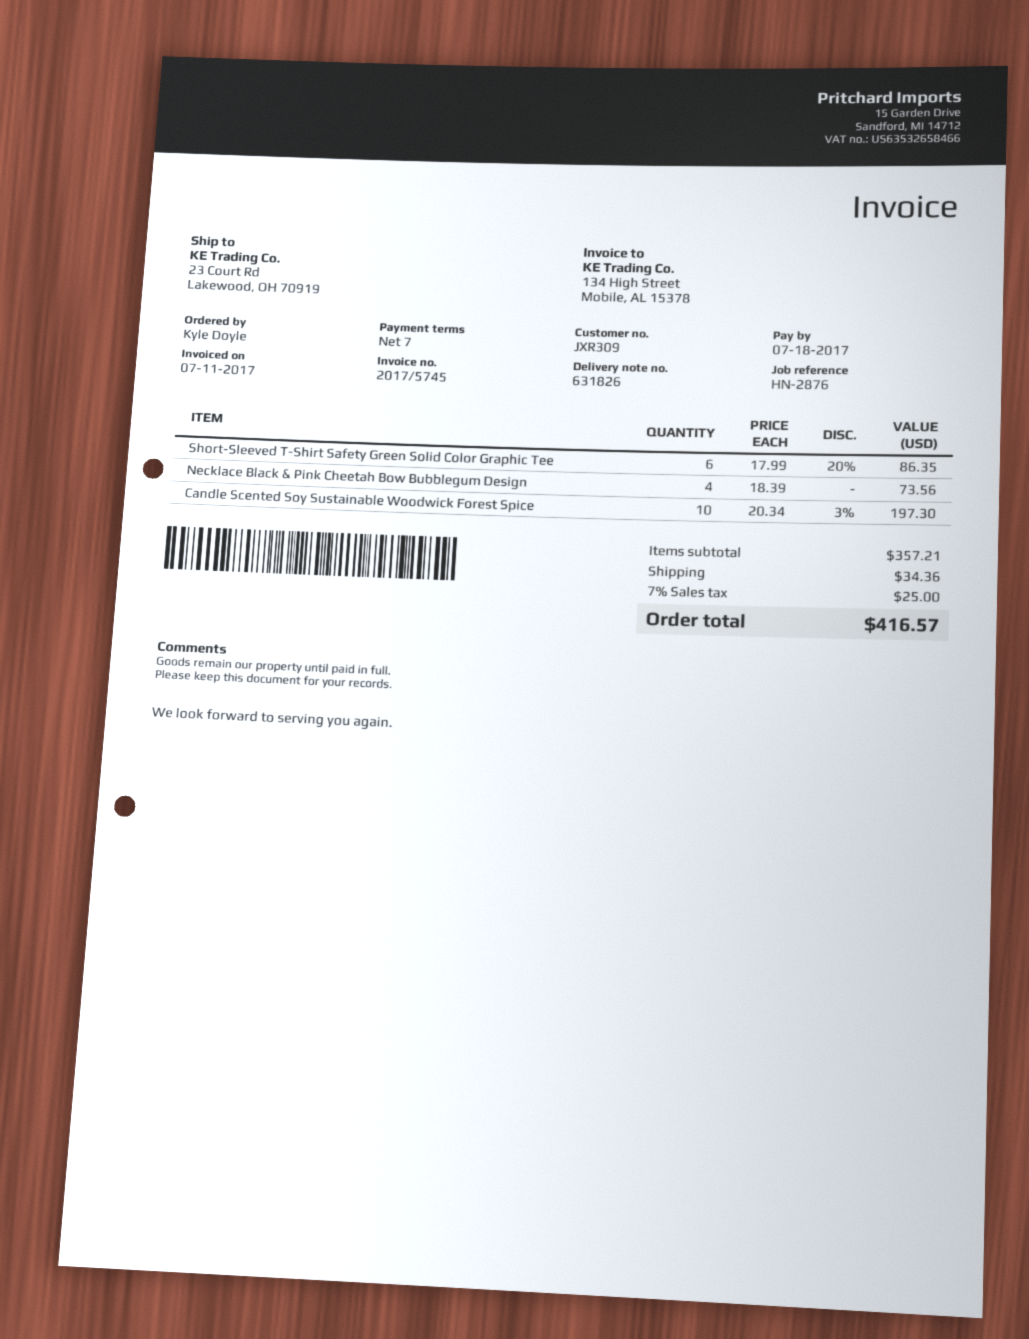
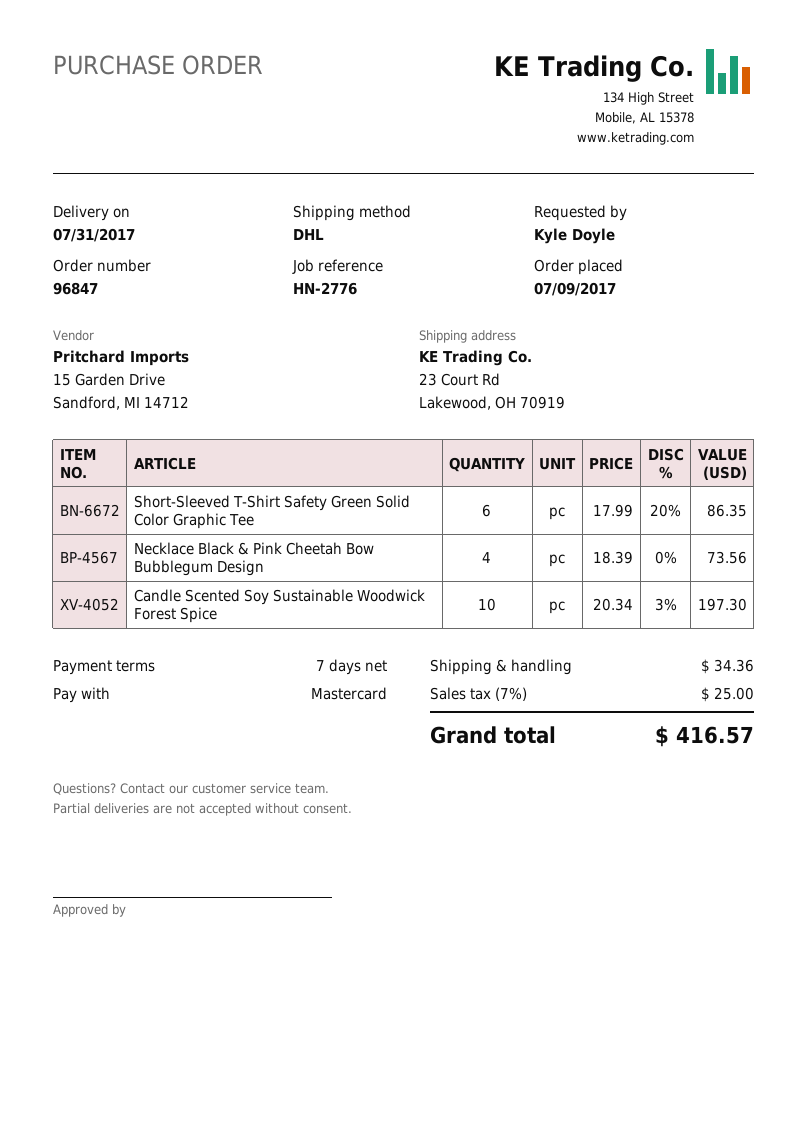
reference: HN-2876 -> HN-2776

